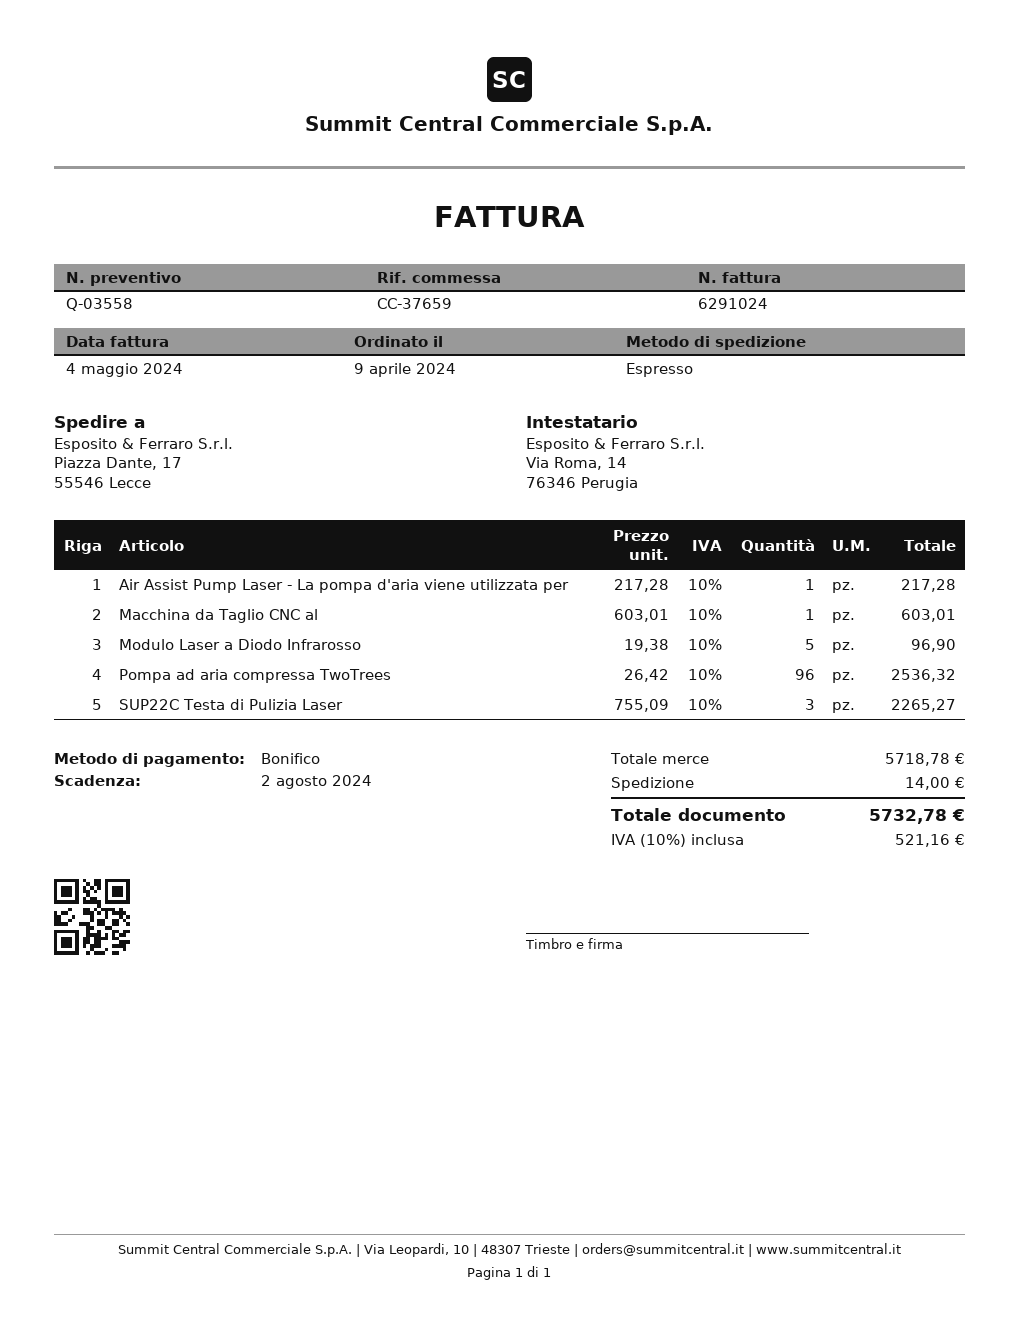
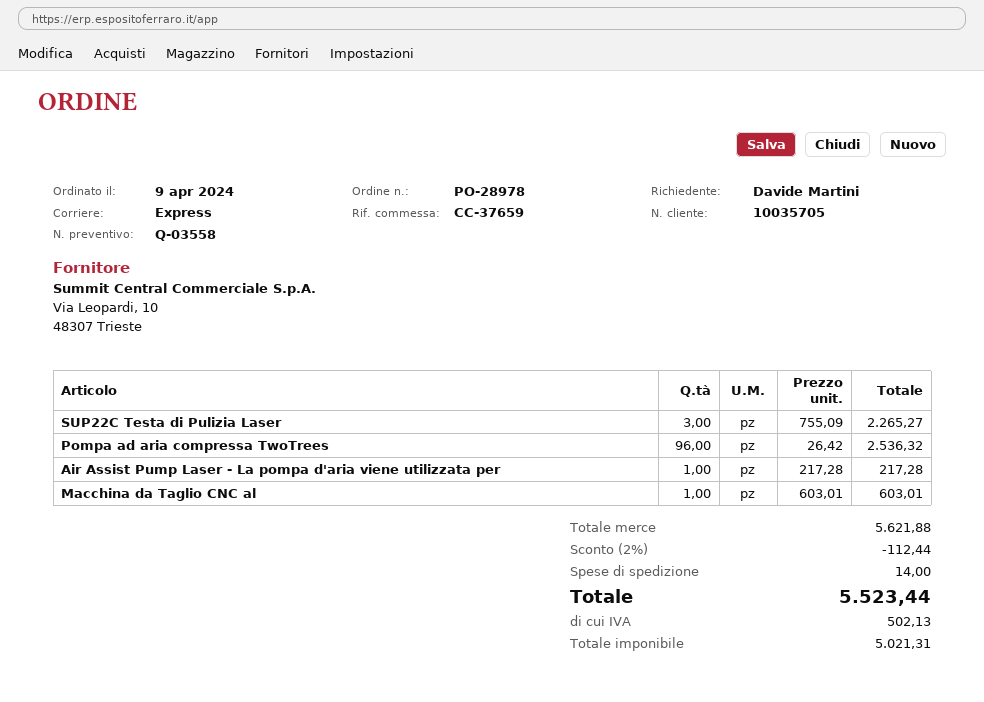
Modulo Laser a Diodo Infrarosso: 5 x 19.38 = 96.90 -> none
subtotal: 5718.78 -> 5621.88
discount: none -> 2% = 112.44
tax: 521.16 -> 502.13
total: 5732.78 -> 5523.44

